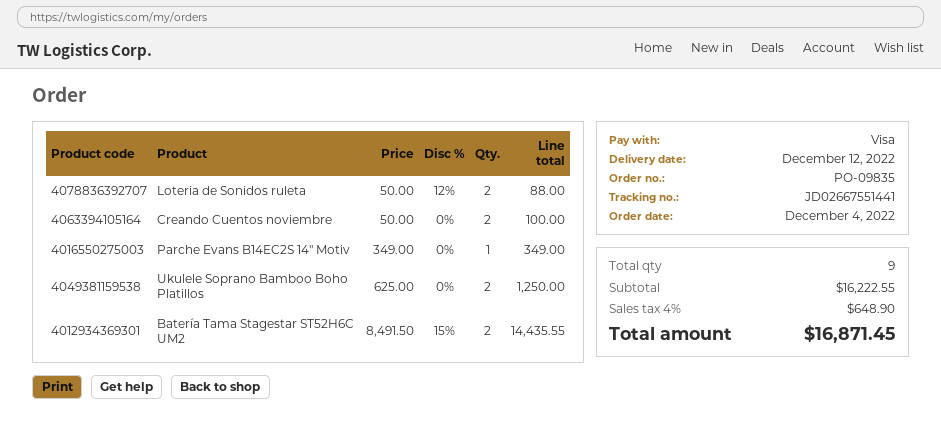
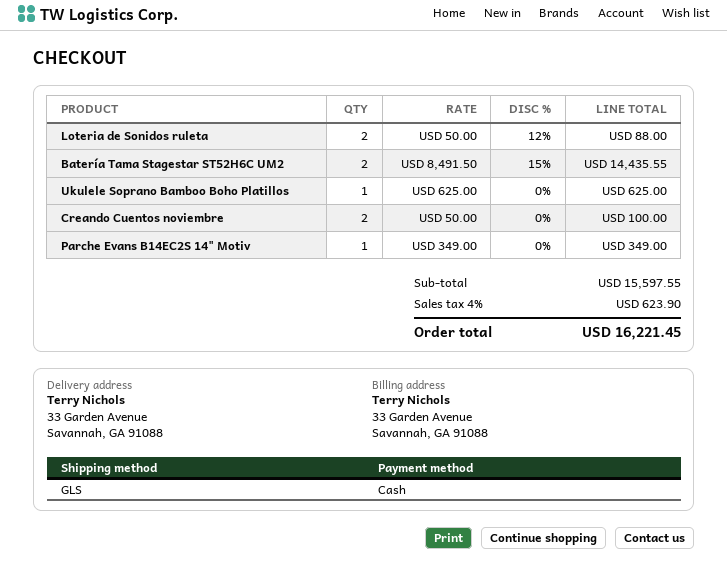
payment method: Visa -> cash
Ukulele Soprano Bamboo Boho Platillos: 2 x 625.00 = 1250.00 -> 1 x 625.00 = 625.00
subtotal: 16222.55 -> 15597.55
tax: 4% = 648.90 -> 4% = 623.90
total: 16871.45 -> 16221.45

